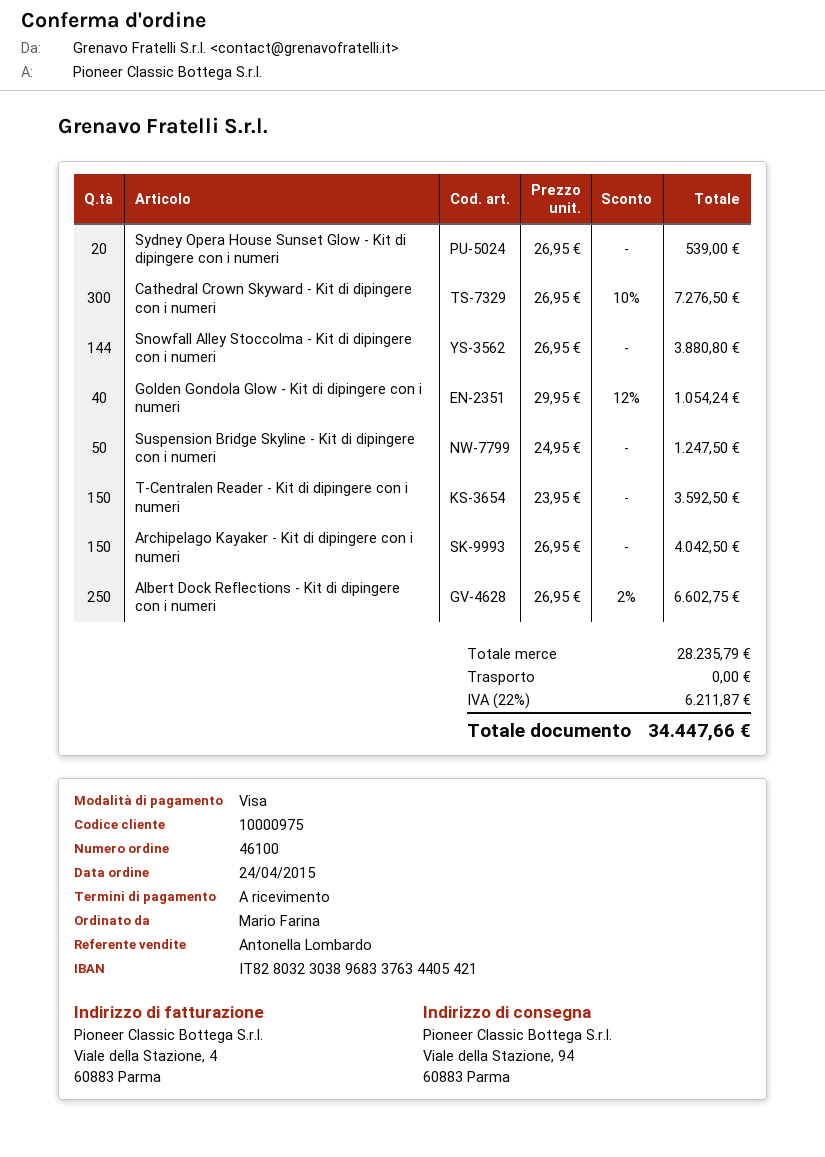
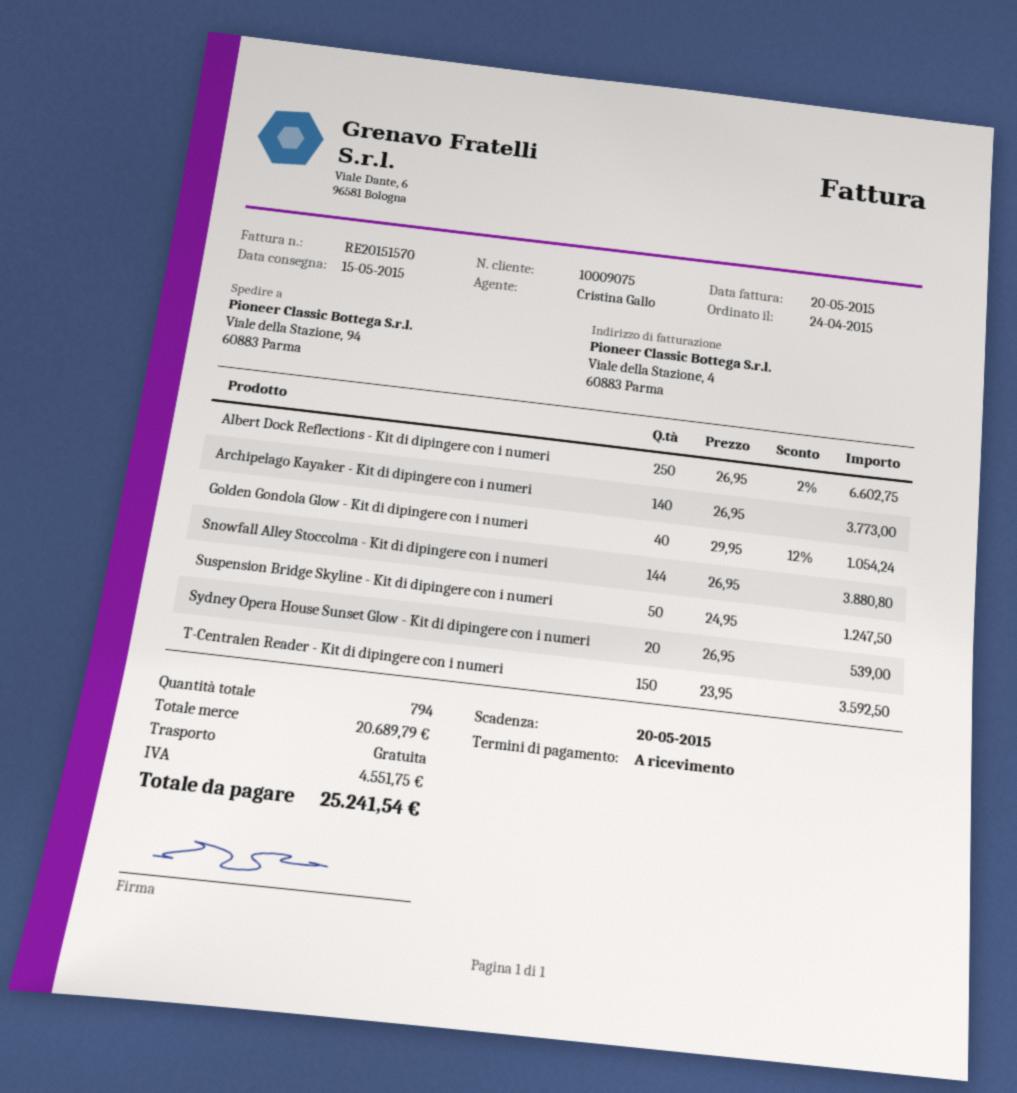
customer number: 10000975 -> 10009075
sales rep: Antonella Lombardo -> Cristina Gallo
Cathedral Crown Skyward - Kit di dipingere con i numeri: 300 x 26.95 - 10% = 7276.50 -> none
Archipelago Kayaker - Kit di dipingere con i numeri: 150 x 26.95 = 4042.50 -> 140 x 26.95 = 3773.00
subtotal: 28235.79 -> 20689.79
tax: 6211.87 -> 4551.75
total: 34447.66 -> 25241.54

